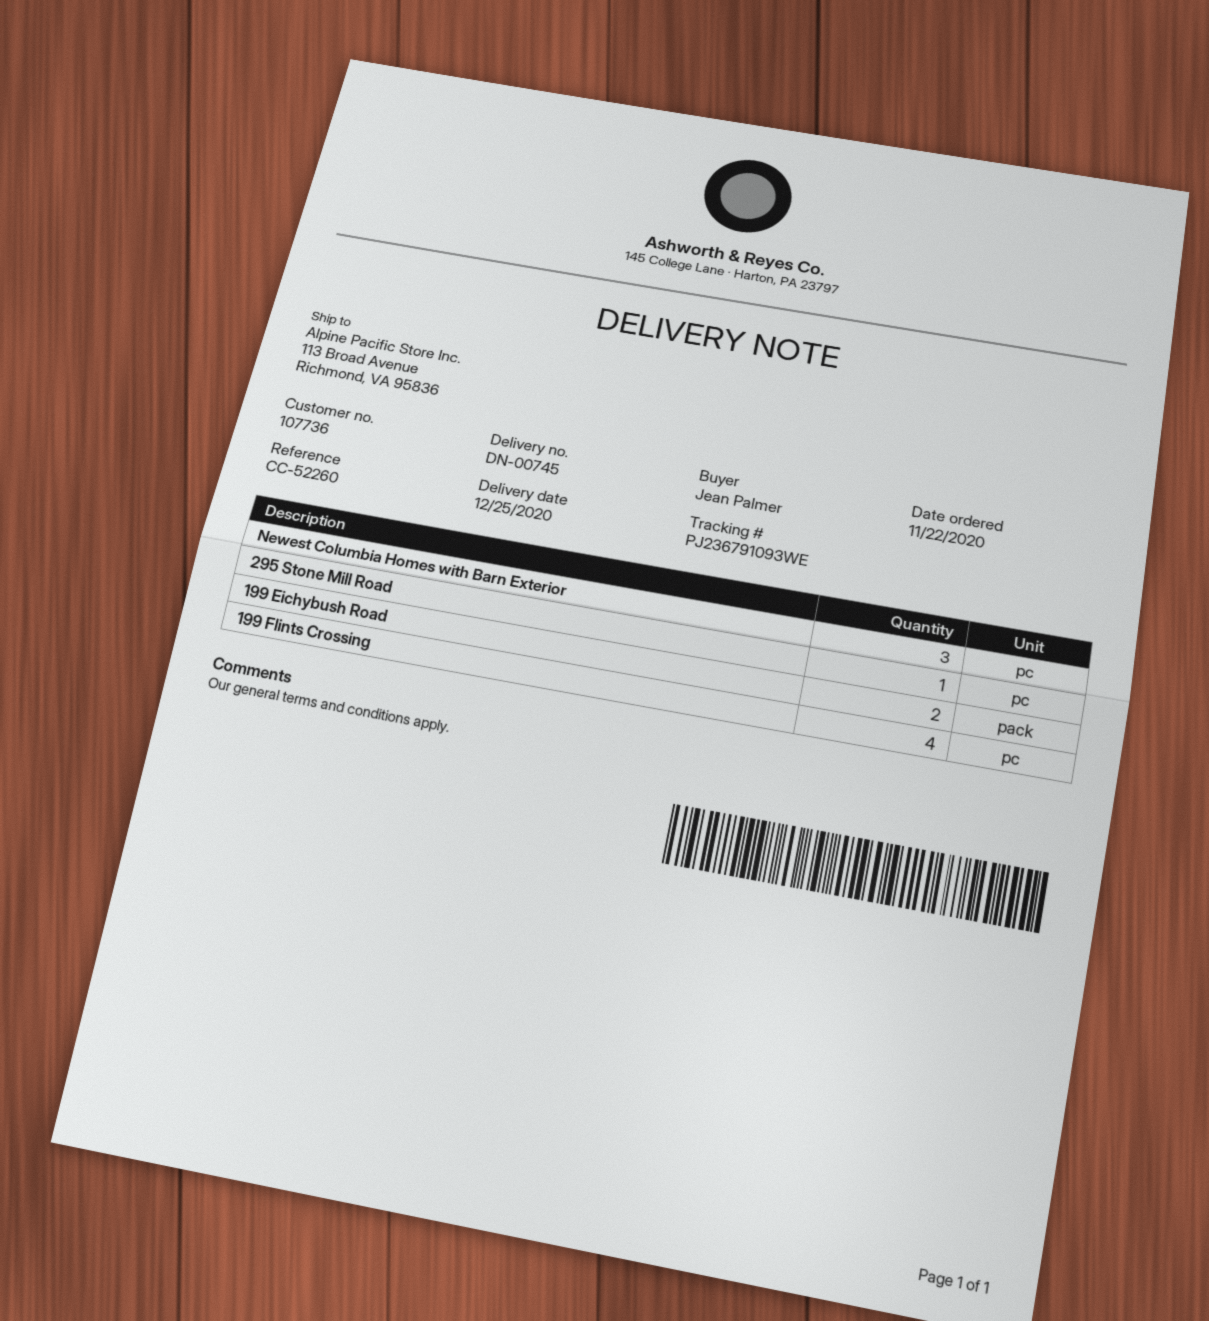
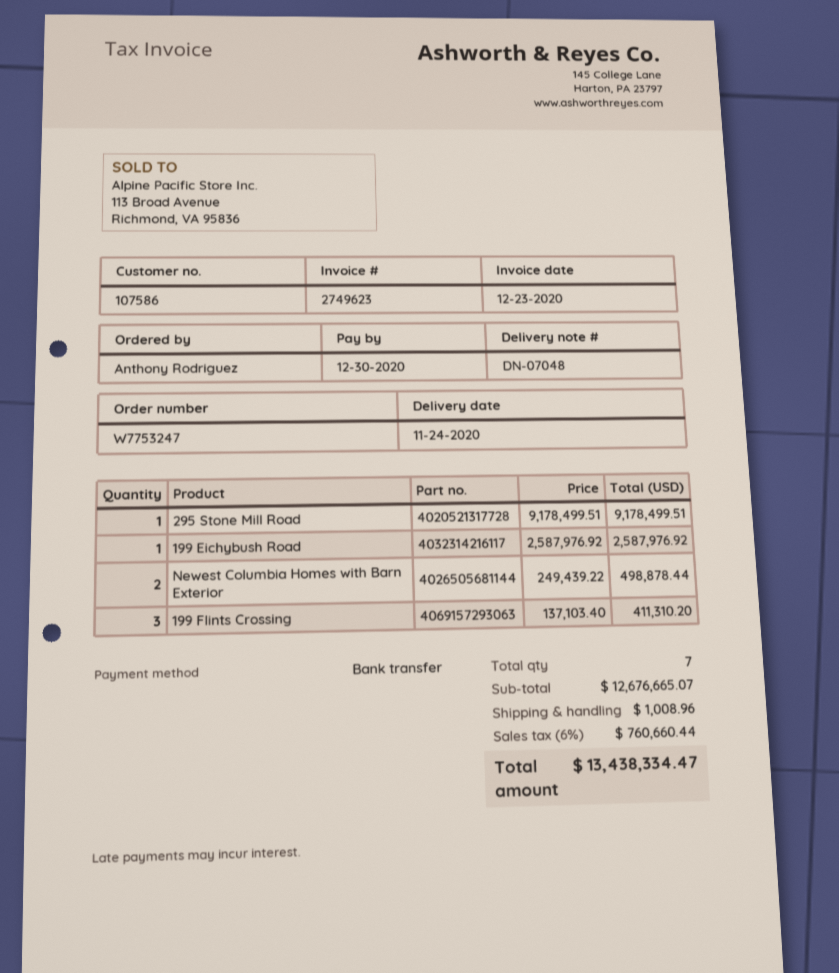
delivery note number: DN-00745 -> DN-07048
delivery date: 2020-12-25 -> 2020-11-24
customer number: 107736 -> 107586
ordered by: Jean Palmer -> Anthony Rodriguez
Newest Columbia Homes with Barn Exterior: 3 -> 2
199 Eichybush Road: 2 -> 1
199 Flints Crossing: 4 -> 3

